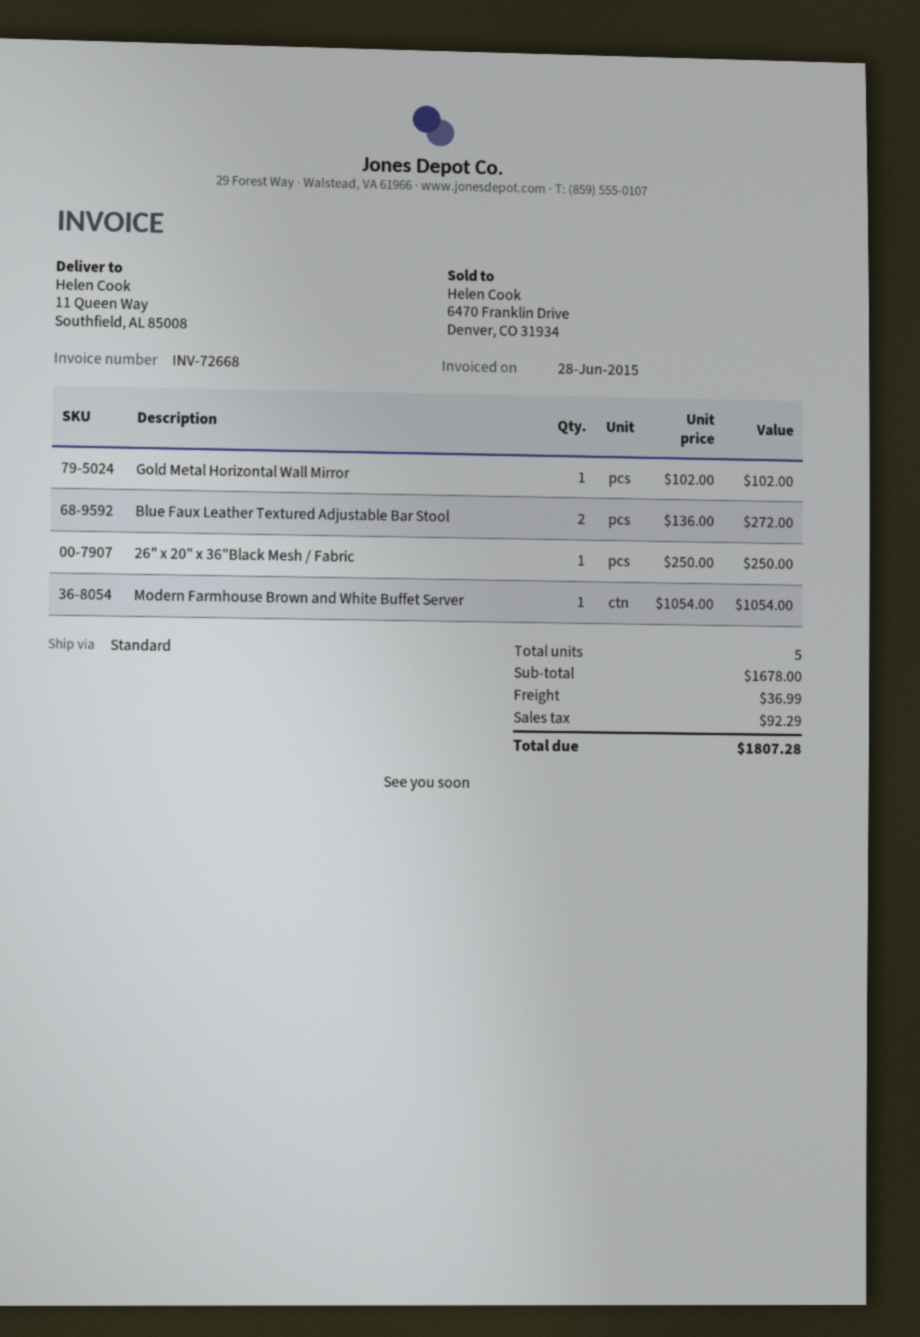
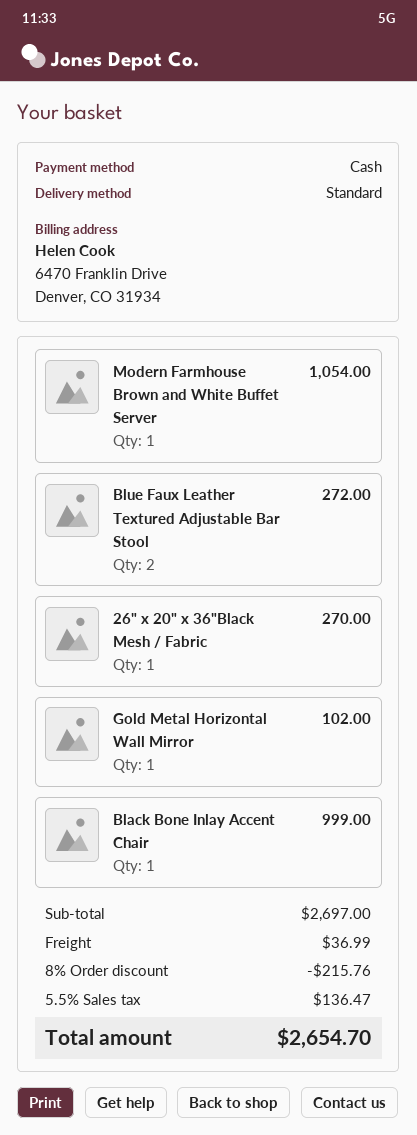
26" x 20" x 36"Black Mesh / Fabric: 1 for 250.00 -> 1 for 270.00
Black Bone Inlay Accent Chair: none -> 1 for 999.00
subtotal: 1678.00 -> 2697.00
discount: none -> 8% = 215.76
tax: 92.29 -> 136.47
total: 1807.28 -> 2654.70

